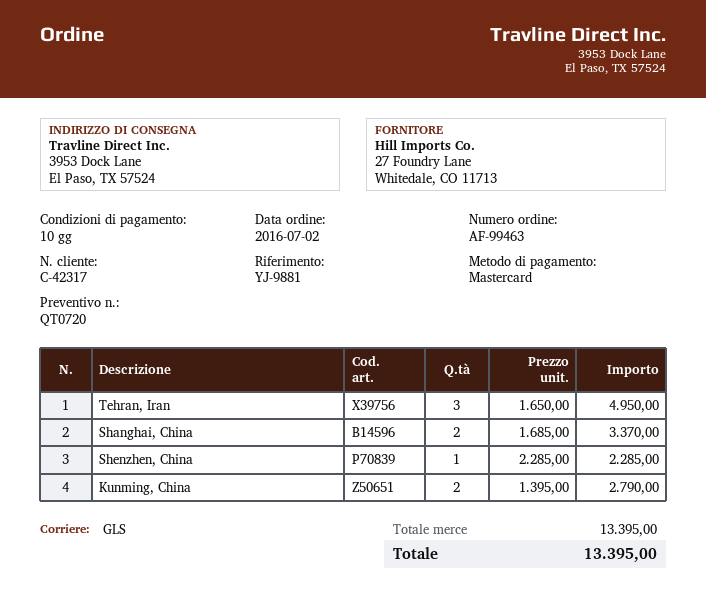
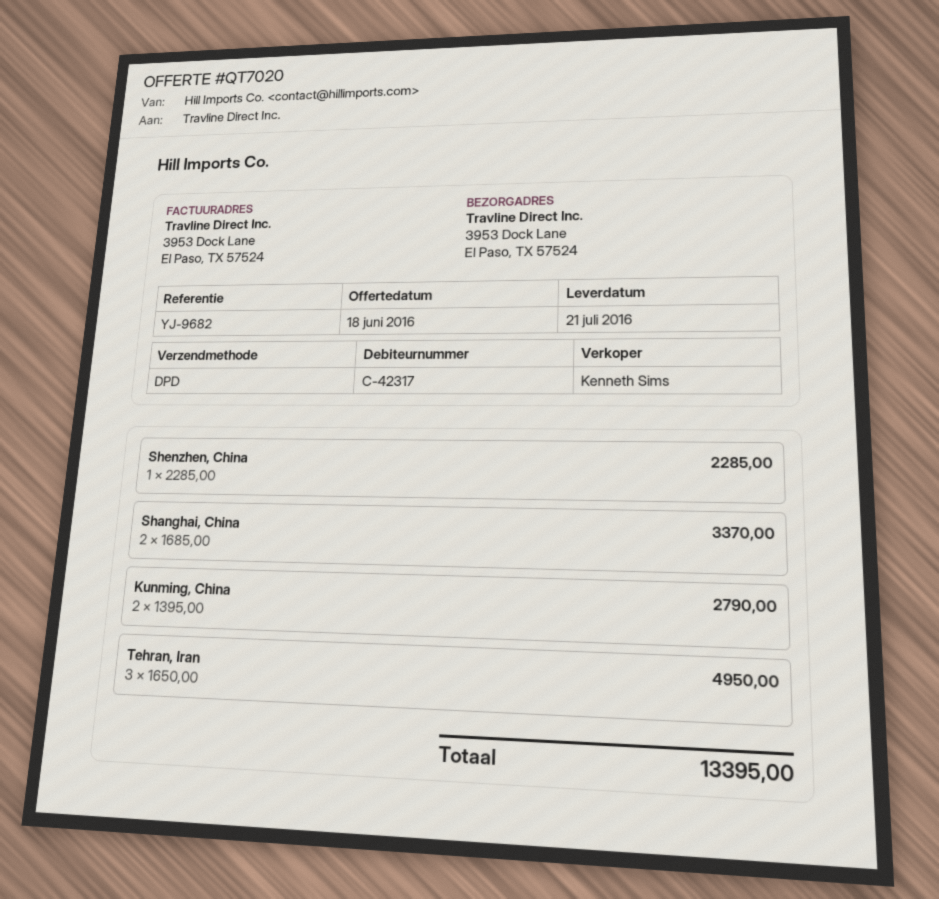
quote number: QT0720 -> QT7020
reference: YJ-9881 -> YJ-9682
shipping method: GLS -> DPD

